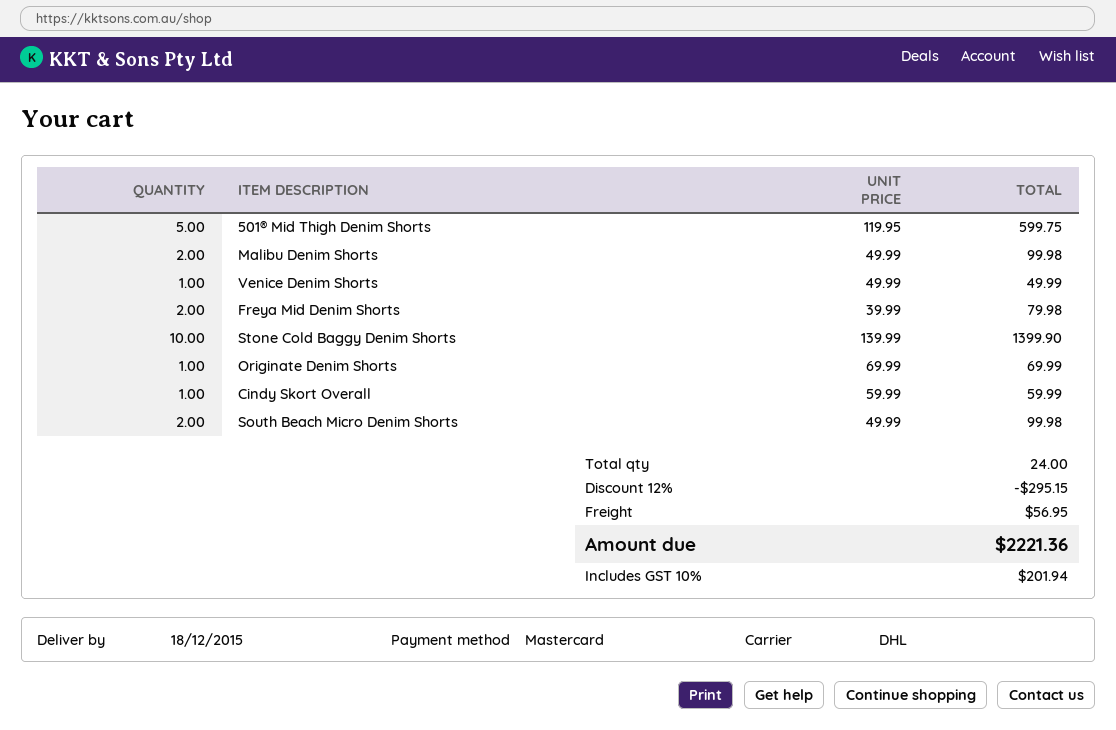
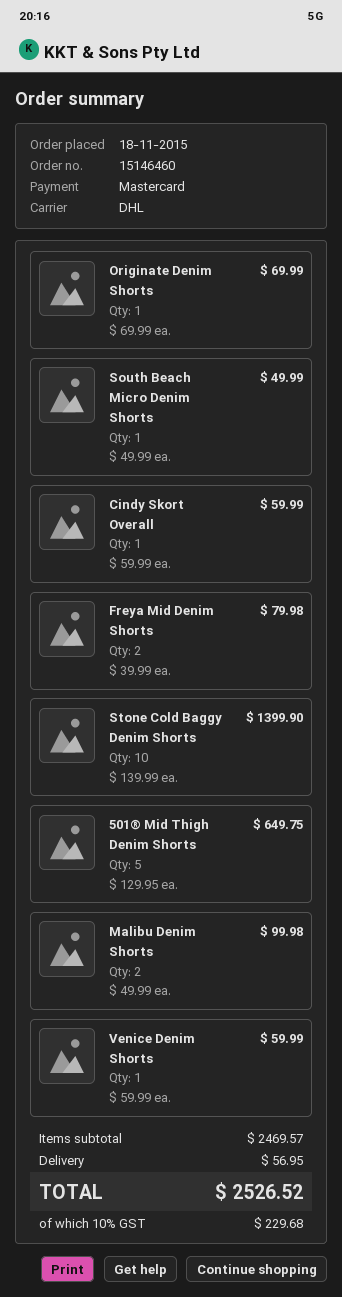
501® Mid Thigh Denim Shorts: 5 x 119.95 = 599.75 -> 5 x 129.95 = 649.75
Venice Denim Shorts: 1 x 49.99 = 49.99 -> 1 x 59.99 = 59.99
South Beach Micro Denim Shorts: 2 x 49.99 = 99.98 -> 1 x 49.99 = 49.99
discount: 12% = 295.15 -> none
tax: 10% = 201.94 -> 10% = 229.68
total: 2221.36 -> 2526.52

